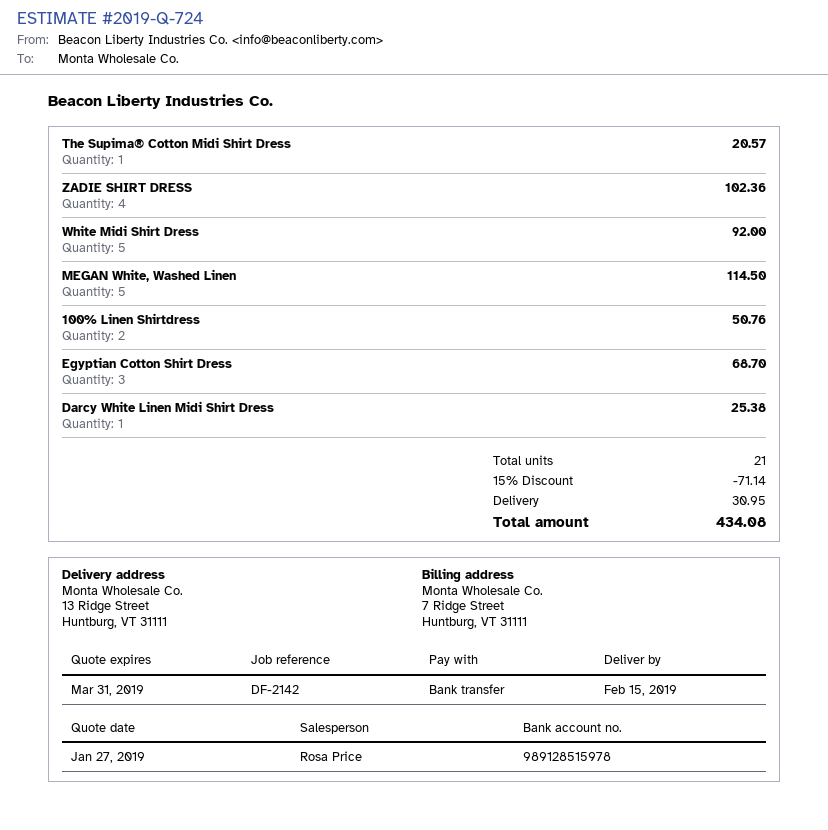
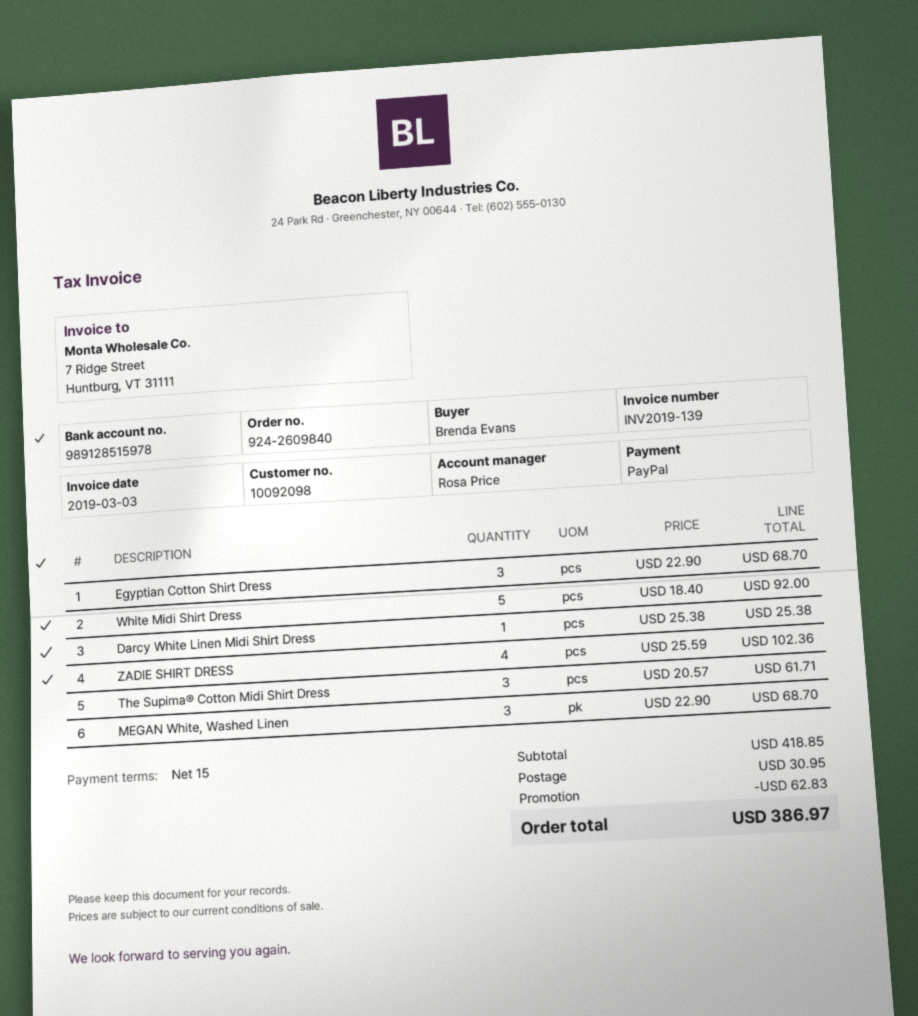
payment method: bank transfer -> PayPal
The Supima® Cotton Midi Shirt Dress: 1 for 20.57 -> 3 for 61.71
MEGAN White, Washed Linen: 5 for 114.50 -> 3 for 68.70
100% Linen Shirtdress: 2 for 50.76 -> none
discount: 71.14 -> 62.83
total: 434.08 -> 386.97

